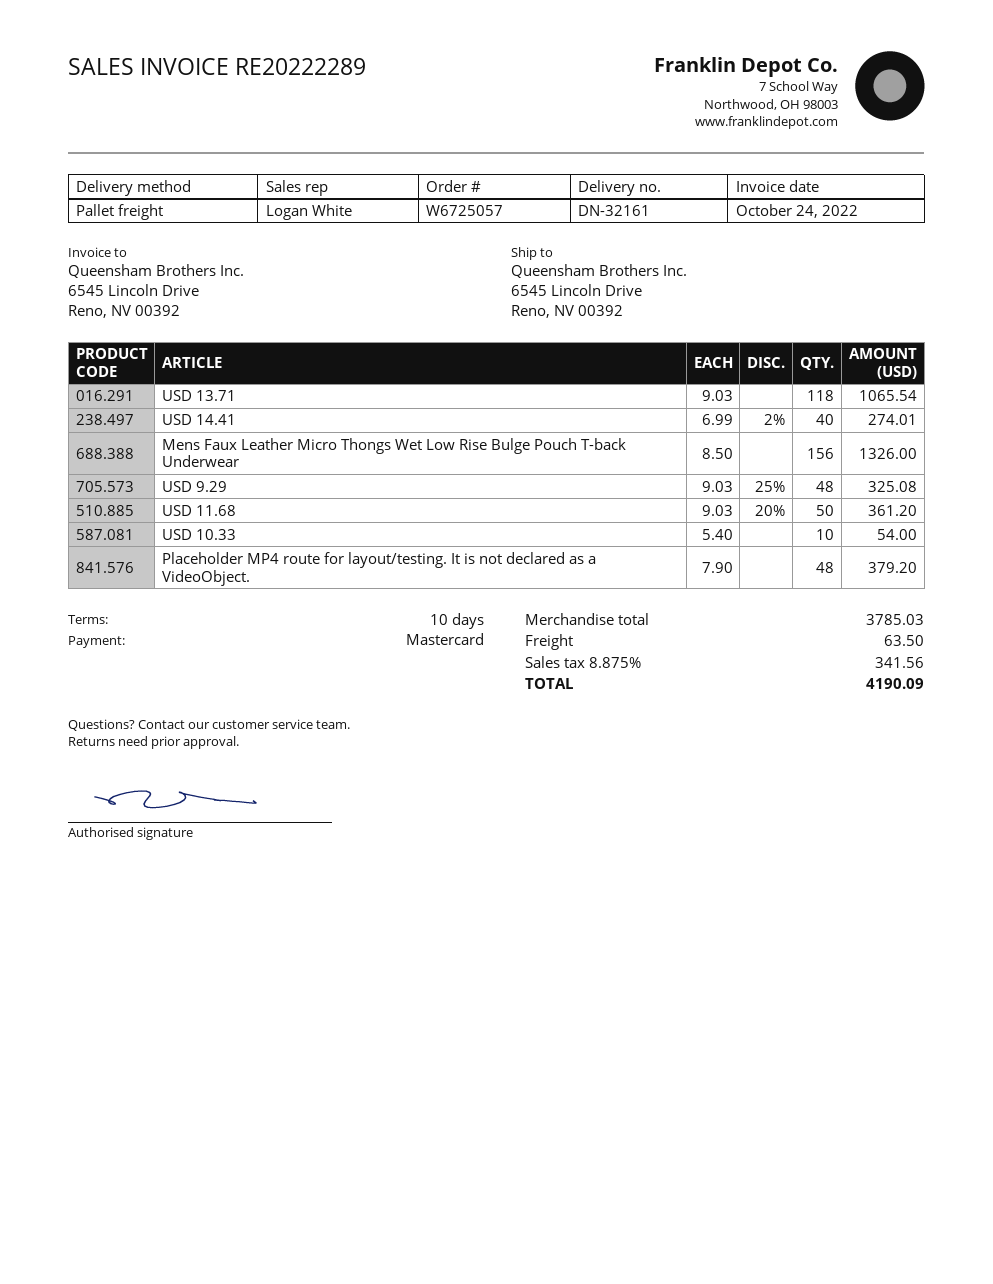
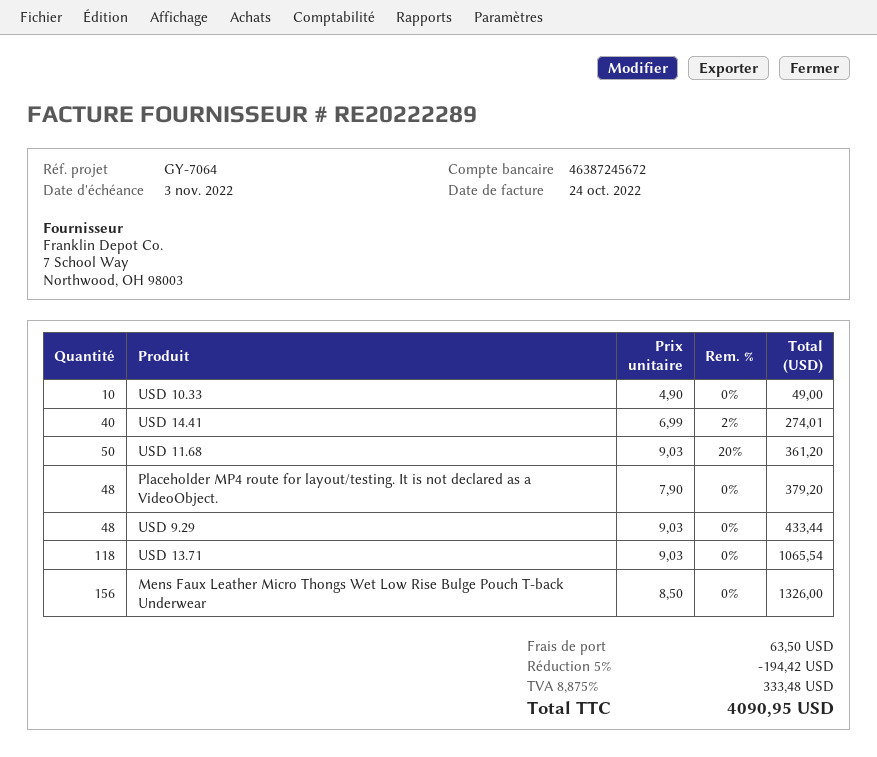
USD 9.29: 48 x 9.03 - 25% = 325.08 -> 48 x 9.03 = 433.44
USD 10.33: 10 x 5.40 = 54.00 -> 10 x 4.90 = 49.00
discount: none -> 5% = 194.42
tax: 8.875% = 341.56 -> 8.875% = 333.48
total: 4190.09 -> 4090.95

